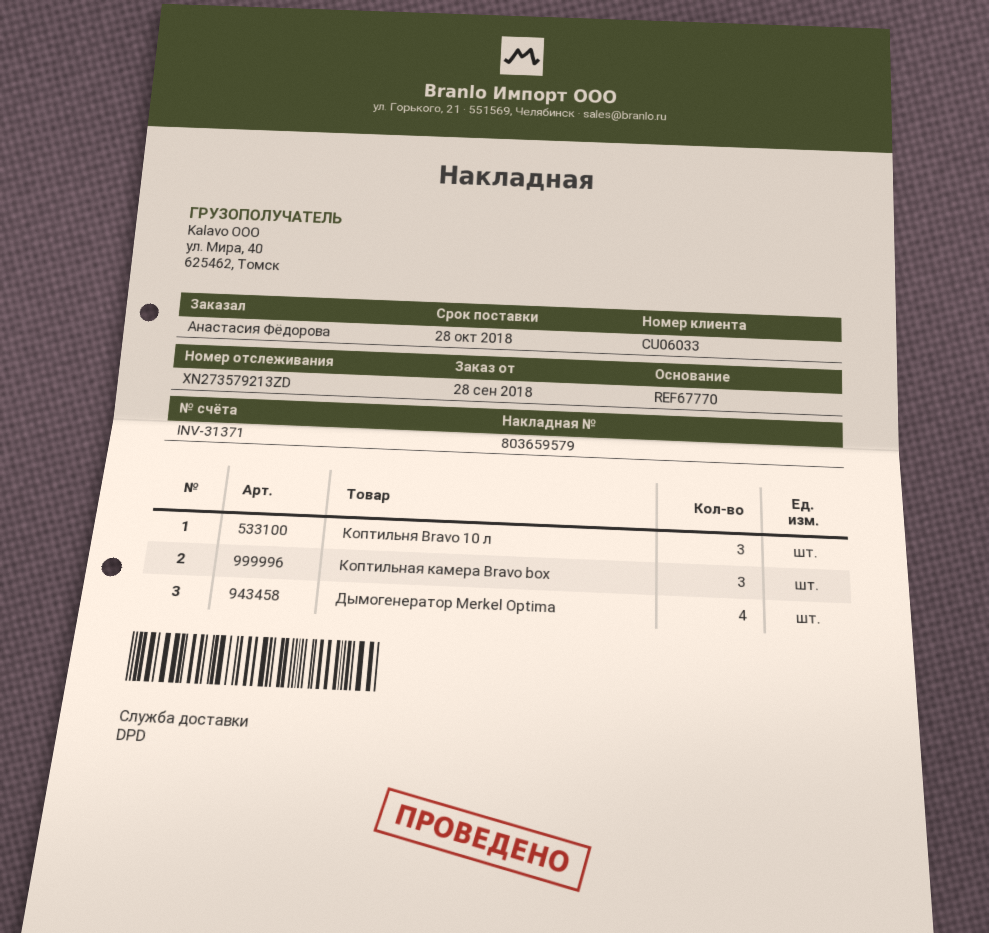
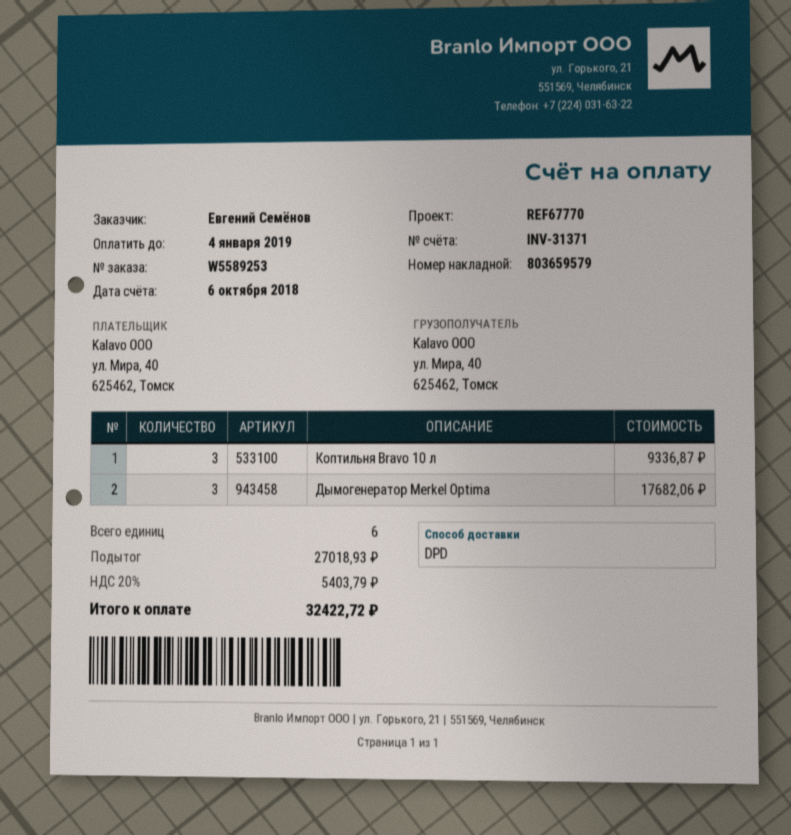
ordered by: Анастасия Фёдорова -> Евгений Семёнов
Коптильная камера Bravo box: 3 -> none
Дымогенератор Merkel Optima: 4 -> 3

